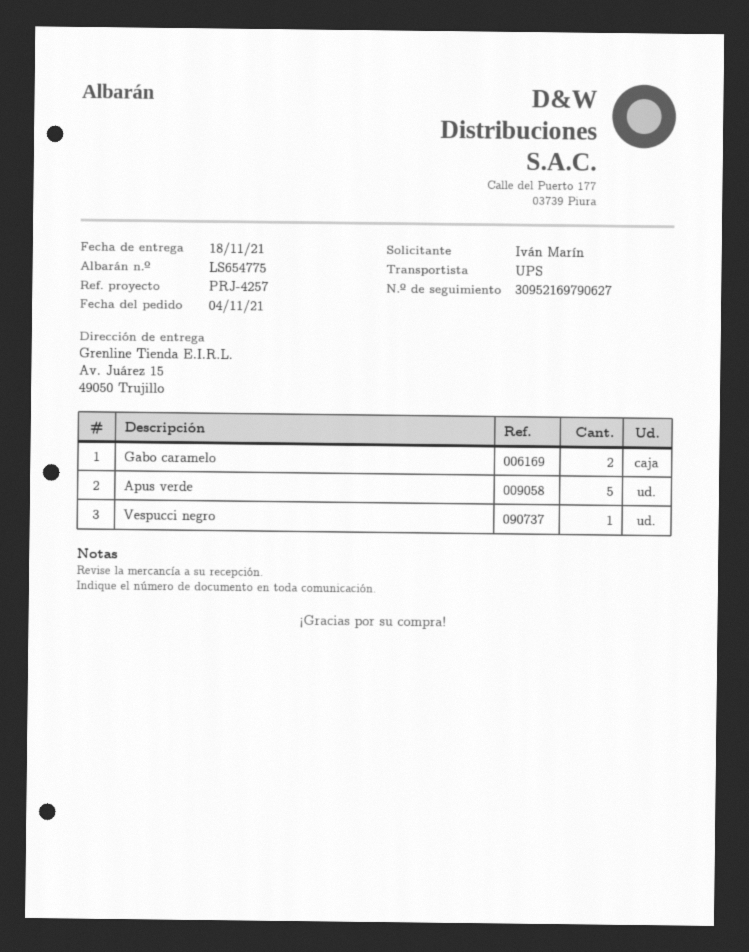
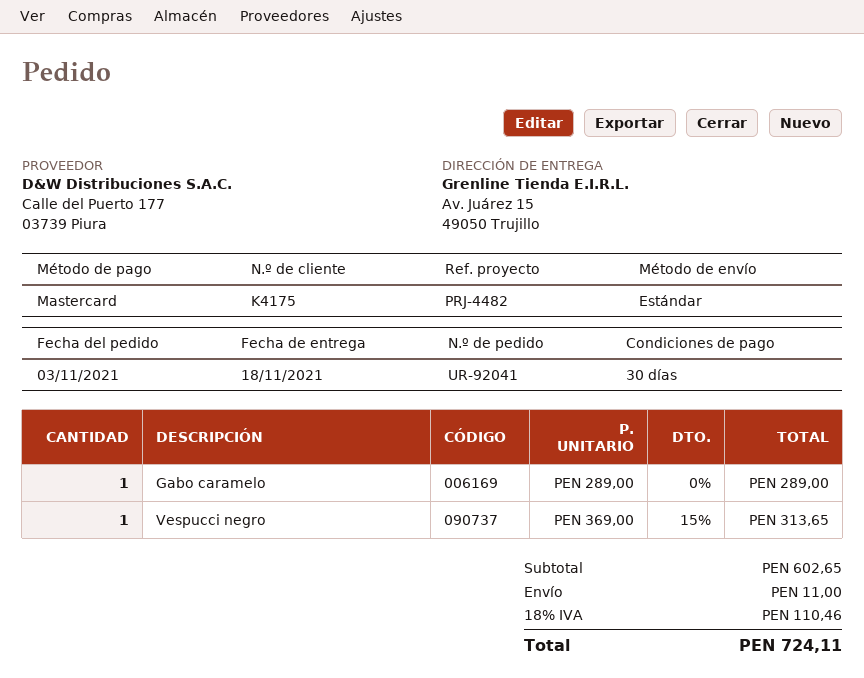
order date: 2021-11-04 -> 2021-11-03
reference: PRJ-4257 -> PRJ-4482
shipping method: UPS -> standard
Gabo caramelo: 2 -> 1
Apus verde: 5 -> none

